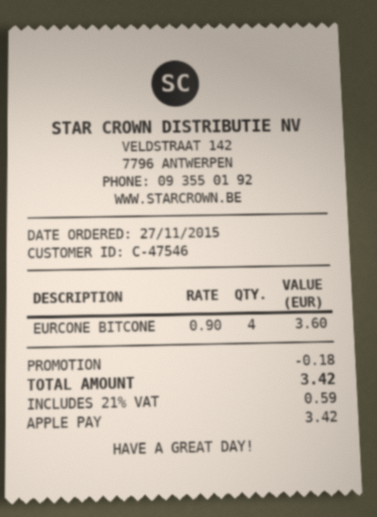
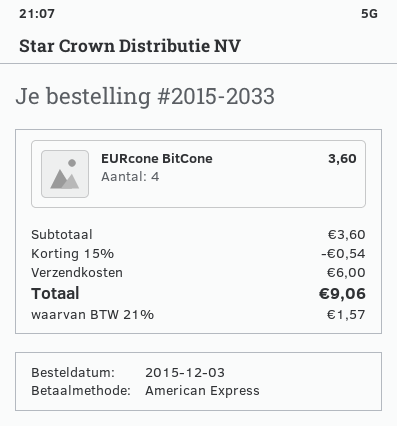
order date: 2015-11-27 -> 2015-12-03
payment method: Apple Pay -> American Express
discount: 0.18 -> 0.54
shipping: none -> 6.00
tax: 21% = 0.59 -> 21% = 1.57
total: 3.42 -> 9.06

